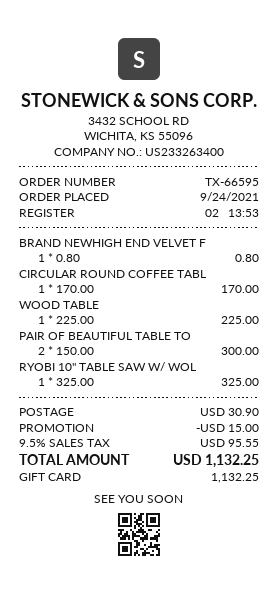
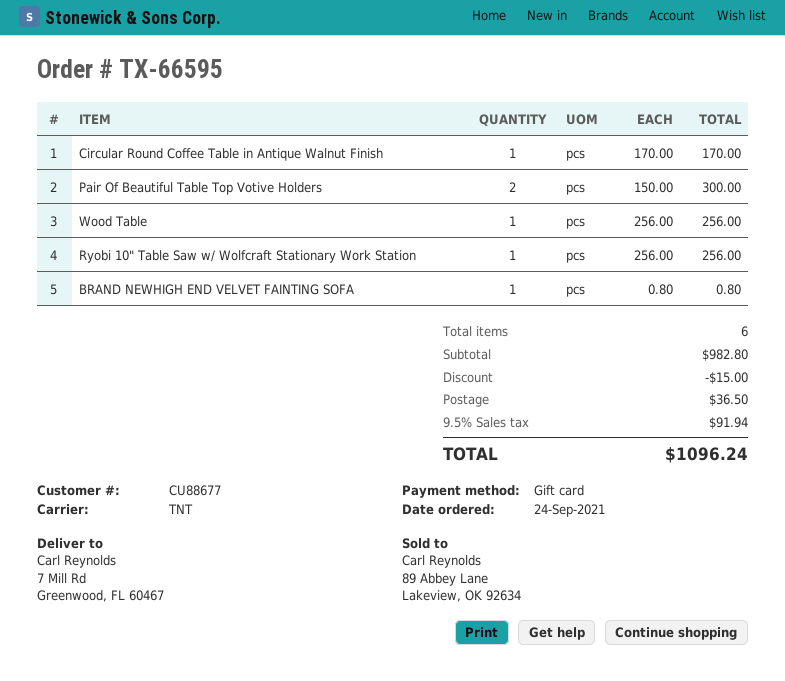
WOOD TABLE: 1 x 225.00 = 225.00 -> 1 x 256.00 = 256.00
RYOBI 10" TABLE SAW W/ WOL: 1 x 325.00 = 325.00 -> 1 x 256.00 = 256.00
shipping: 30.90 -> 36.50
tax: 9.5% = 95.55 -> 9.5% = 91.94
total: 1132.25 -> 1096.24

